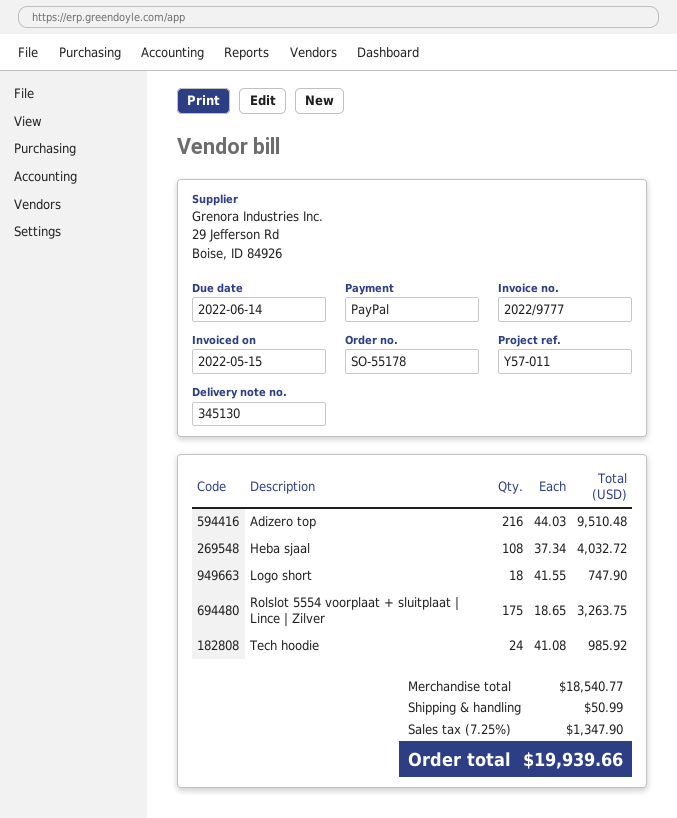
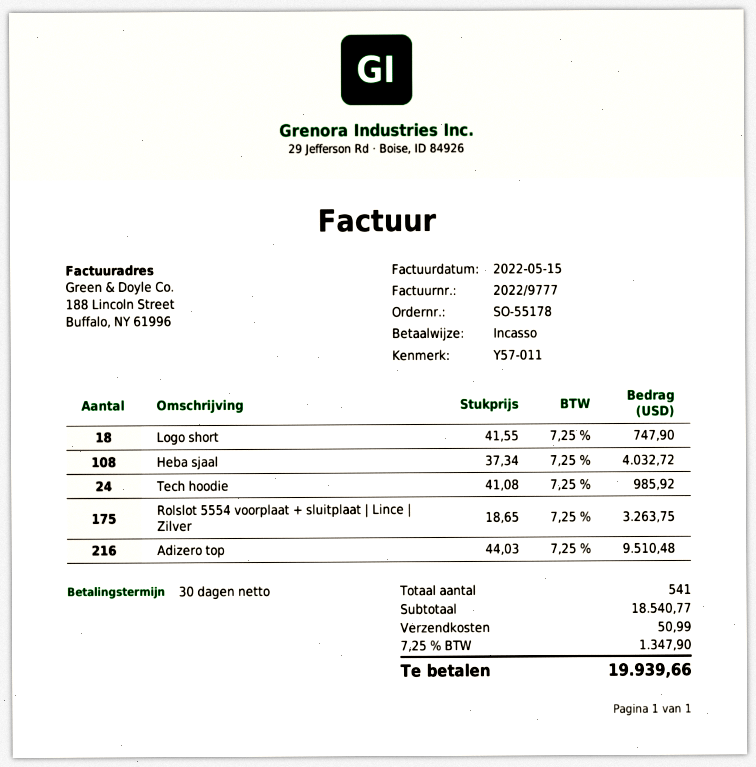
payment method: PayPal -> direct debit

